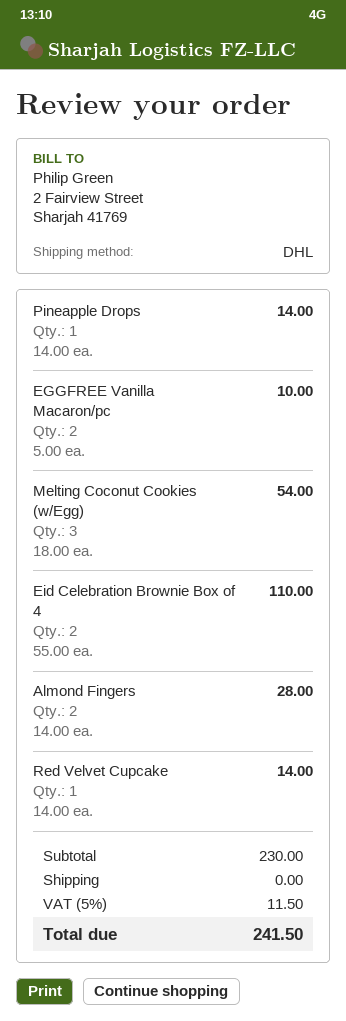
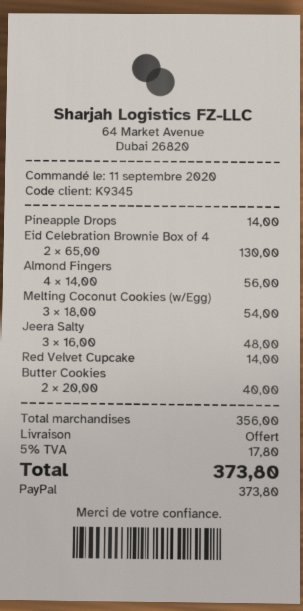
EGGFREE Vanilla Macaron/pc: 2 x 5.00 = 10.00 -> none
Eid Celebration Brownie Box of 4: 2 x 55.00 = 110.00 -> 2 x 65.00 = 130.00
Almond Fingers: 2 x 14.00 = 28.00 -> 4 x 14.00 = 56.00
Jeera Salty: none -> 3 x 16.00 = 48.00
Butter Cookies: none -> 2 x 20.00 = 40.00
subtotal: 230.00 -> 356.00
tax: 5% = 11.50 -> 5% = 17.80
total: 241.50 -> 373.80

